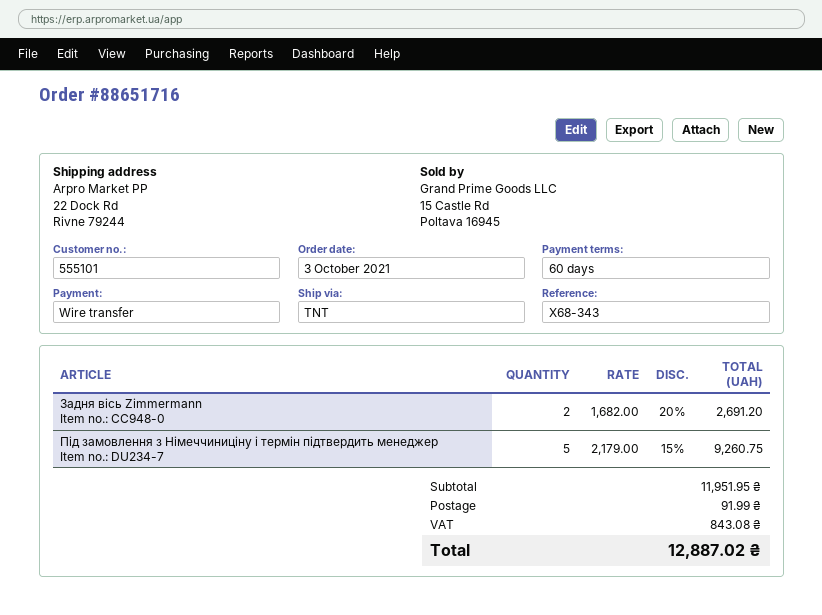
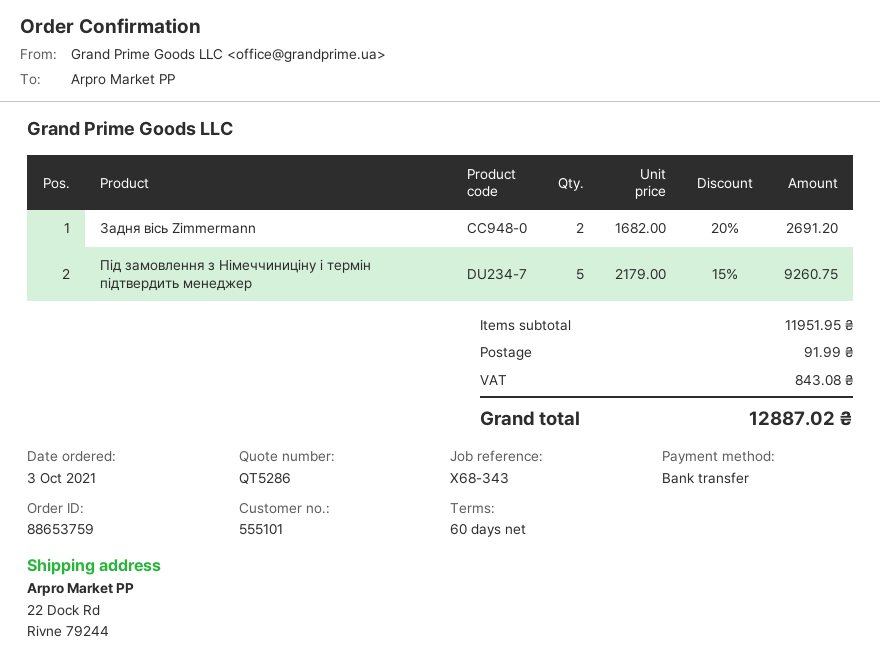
order number: 88651716 -> 88653759

